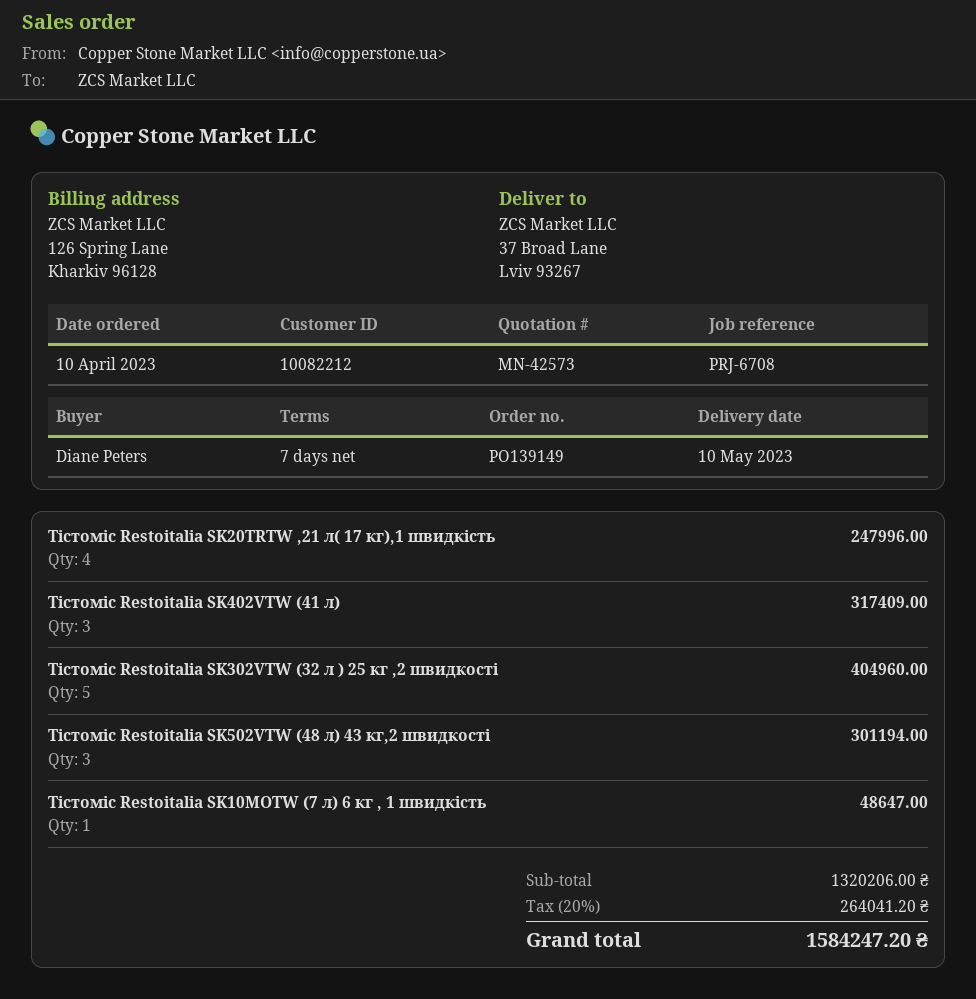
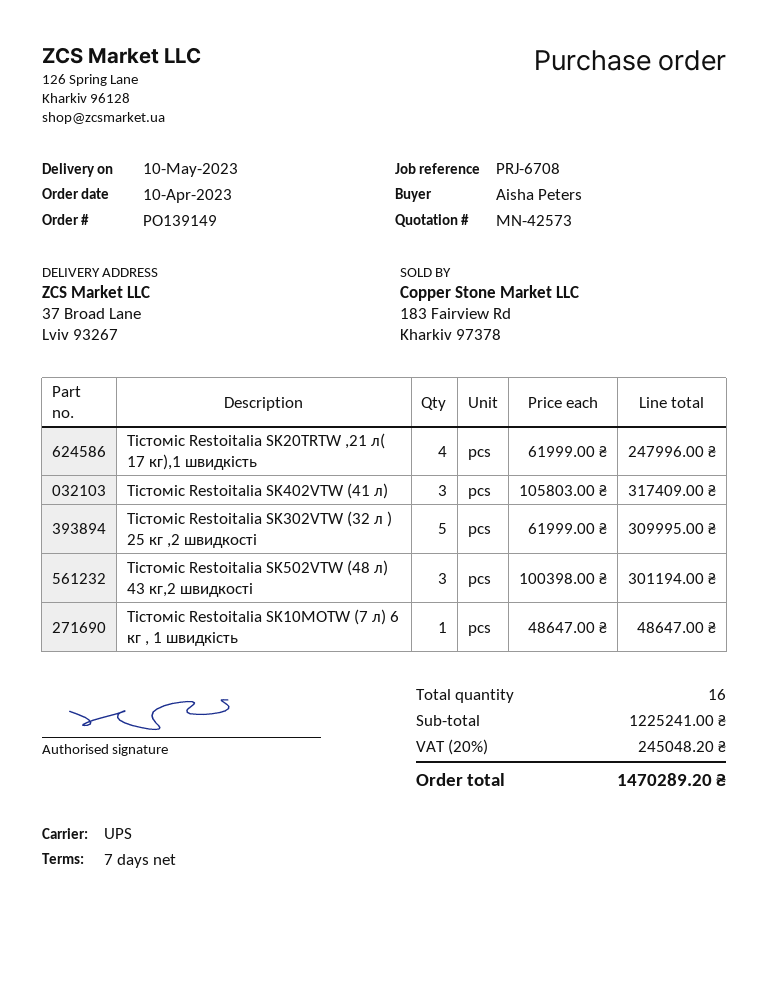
ordered by: Diane Peters -> Aisha Peters
Тістоміс Restoitalia SK302VTW (32 л ) 25 кг ,2 швидкості: 5 for 404960.00 -> 5 for 309995.00
subtotal: 1320206.00 -> 1225241.00
tax: 20% = 264041.20 -> 20% = 245048.20
total: 1584247.20 -> 1470289.20

